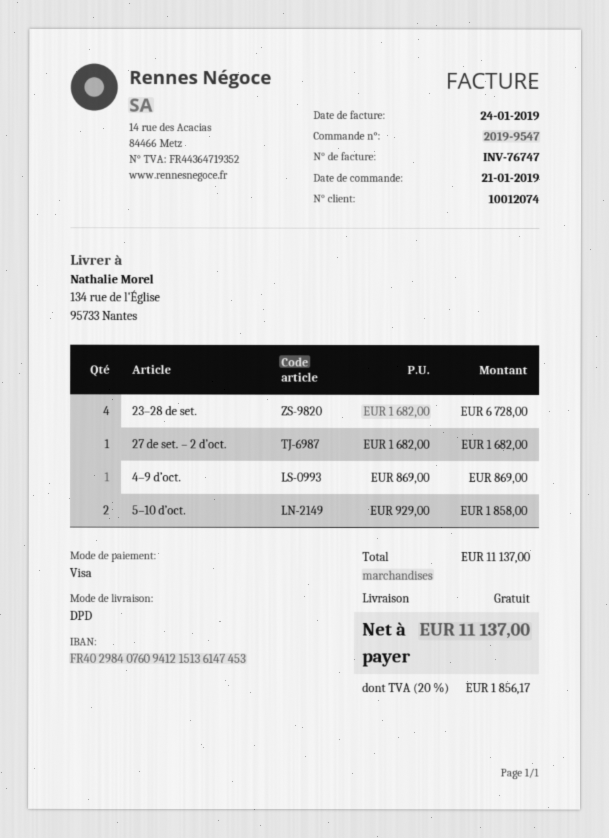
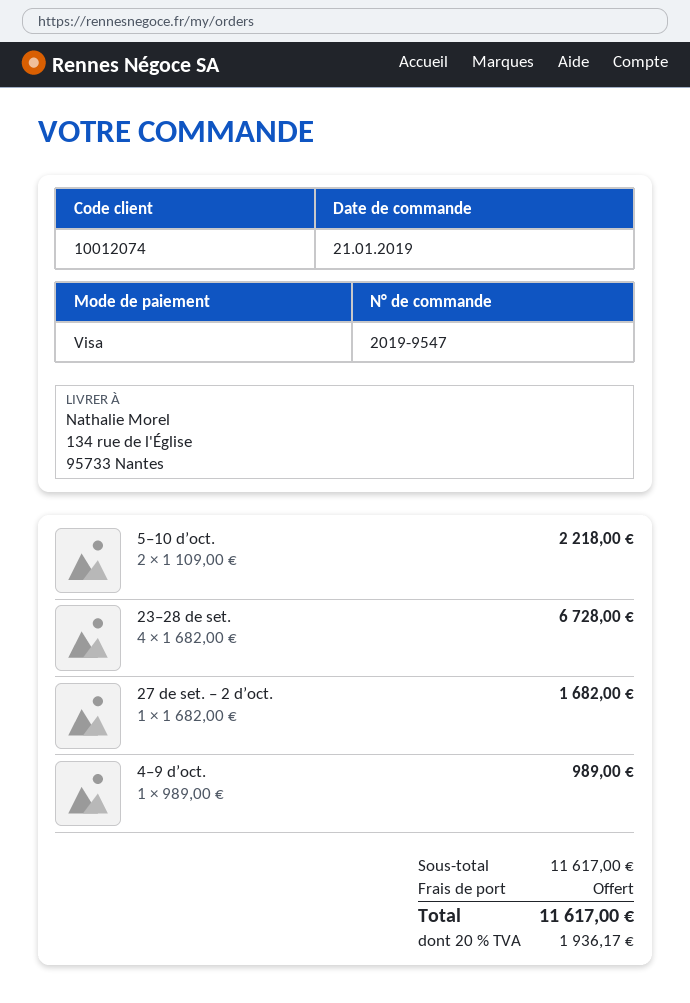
4–9 d’oct.: 1 x 869.00 = 869.00 -> 1 x 989.00 = 989.00
5–10 d’oct.: 2 x 929.00 = 1858.00 -> 2 x 1109.00 = 2218.00
subtotal: 11137.00 -> 11617.00
tax: 20% = 1856.17 -> 20% = 1936.17
total: 11137.00 -> 11617.00

